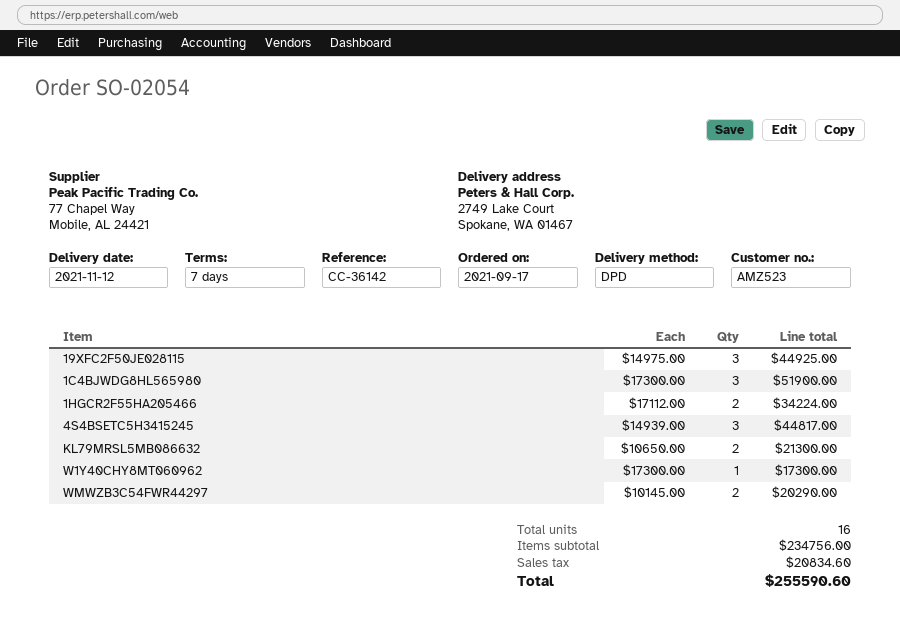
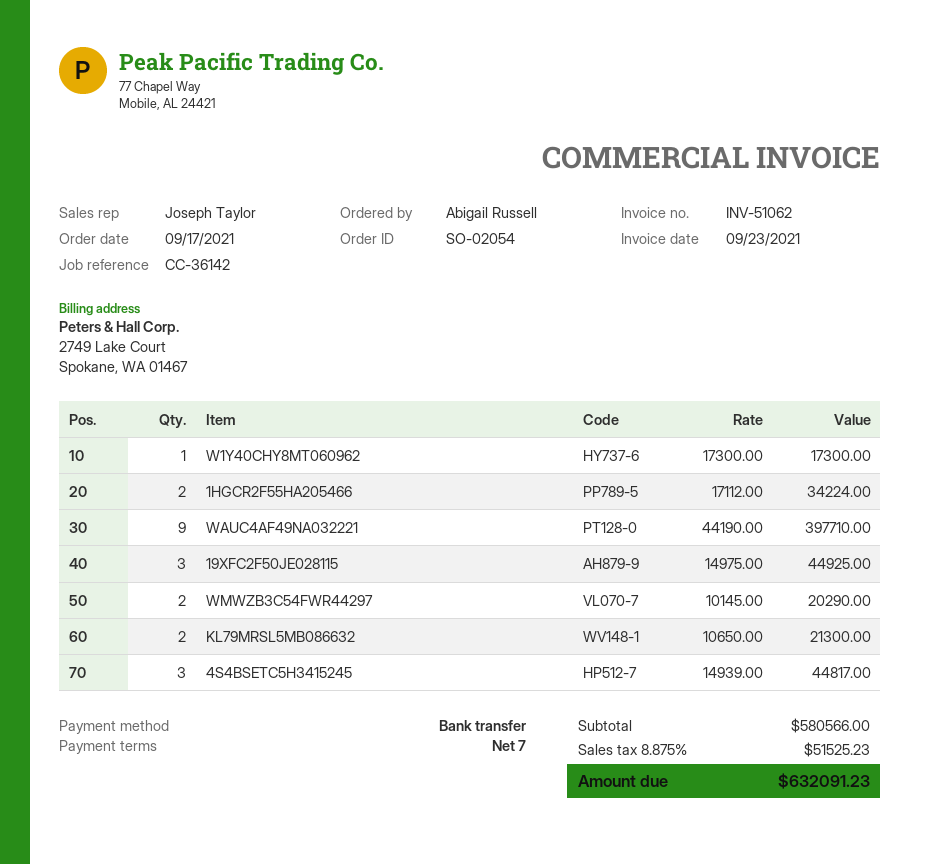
1C4BJWDG8HL565980: 3 x 17300.00 = 51900.00 -> none
WAUC4AF49NA032221: none -> 9 x 44190.00 = 397710.00
subtotal: 234756.00 -> 580566.00
tax: 20834.60 -> 51525.23
total: 255590.60 -> 632091.23

